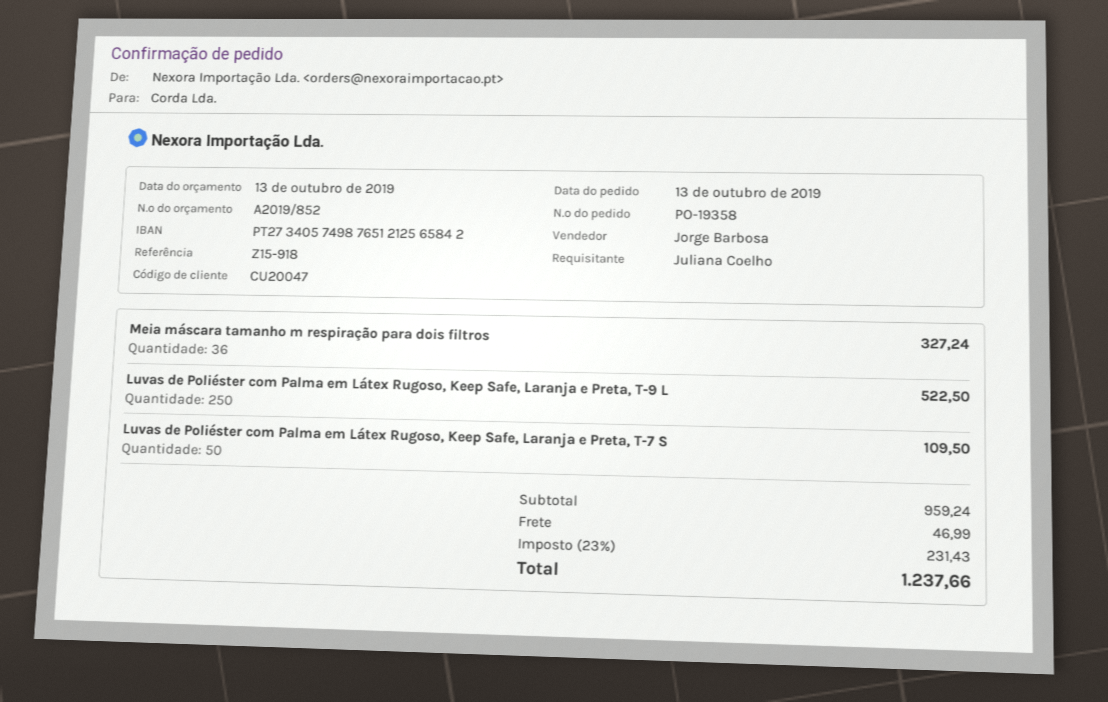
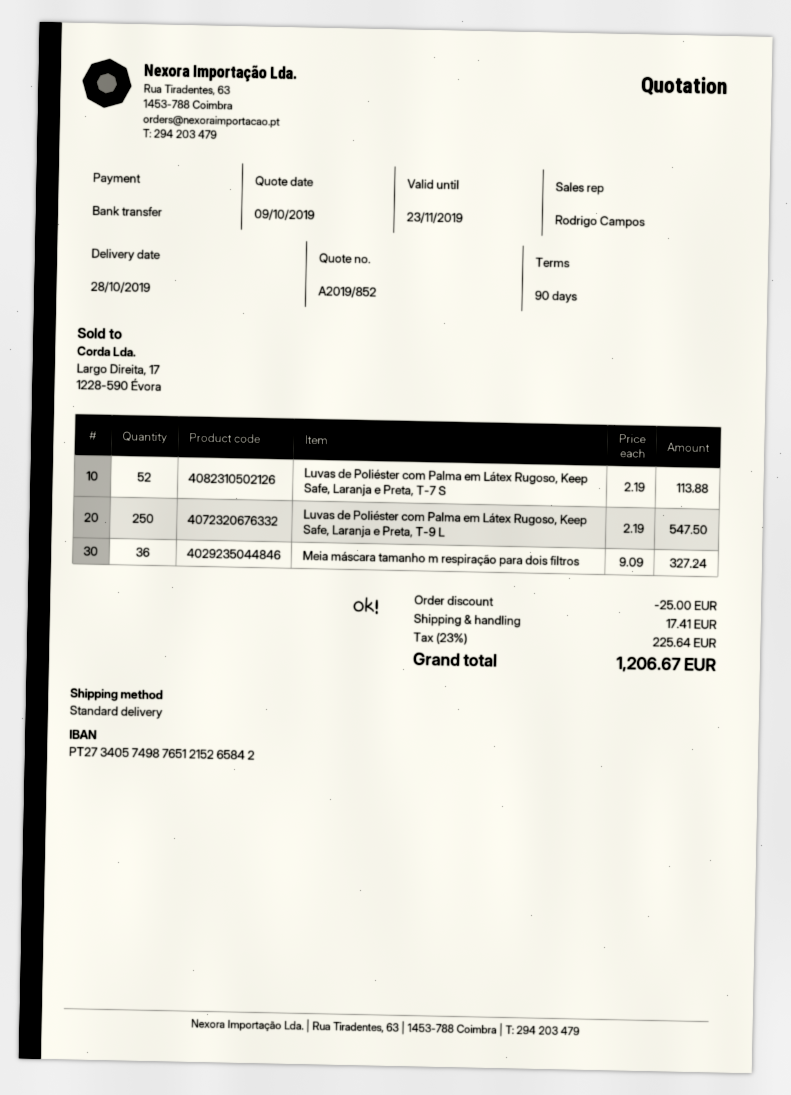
quote date: 2019-10-13 -> 2019-10-09
sales rep: Jorge Barbosa -> Rodrigo Campos
bank account: PT27340574987651212565842 -> PT27340574987651215265842
Luvas de Poliéster com Palma em Látex Rugoso, Keep Safe, Laranja e Preta, T-9 L: 250 for 522.50 -> 250 for 547.50
Luvas de Poliéster com Palma em Látex Rugoso, Keep Safe, Laranja e Preta, T-7 S: 50 for 109.50 -> 52 for 113.88
discount: none -> 25.00
shipping: 46.99 -> 17.41
tax: 23% = 231.43 -> 23% = 225.64
total: 1237.66 -> 1206.67

